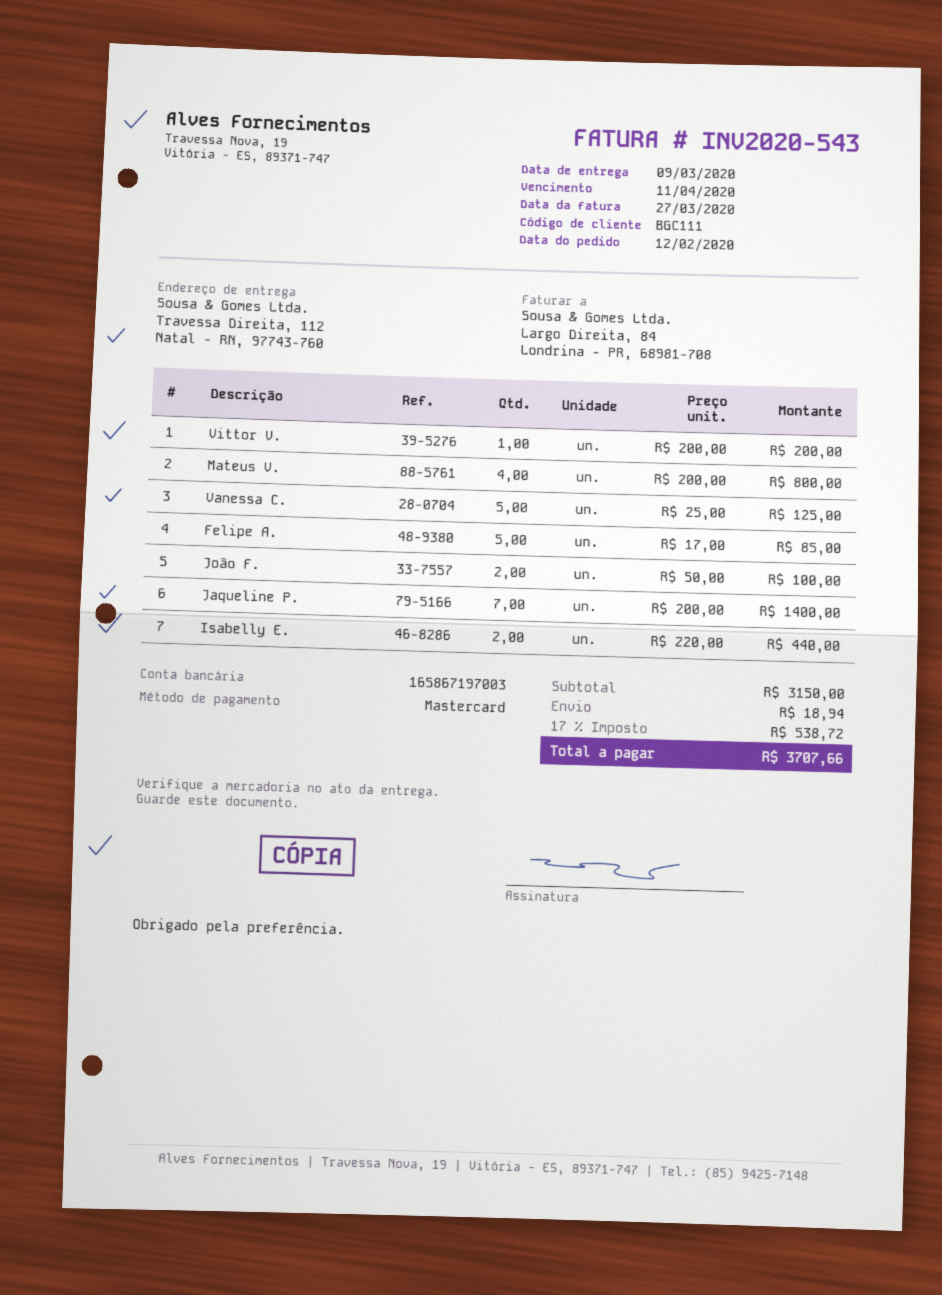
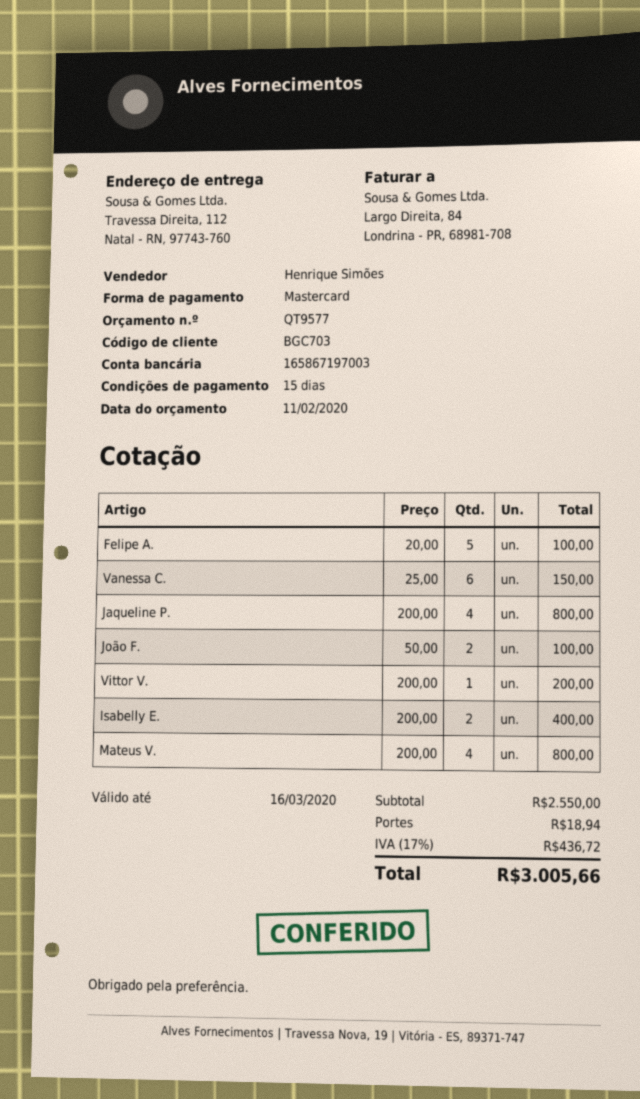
customer number: BGC111 -> BGC703
Vanessa C.: 5 x 25.00 = 125.00 -> 6 x 25.00 = 150.00
Felipe A.: 5 x 17.00 = 85.00 -> 5 x 20.00 = 100.00
Jaqueline P.: 7 x 200.00 = 1400.00 -> 4 x 200.00 = 800.00
Isabelly E.: 2 x 220.00 = 440.00 -> 2 x 200.00 = 400.00
subtotal: 3150.00 -> 2550.00
tax: 17% = 538.72 -> 17% = 436.72
total: 3707.66 -> 3005.66

